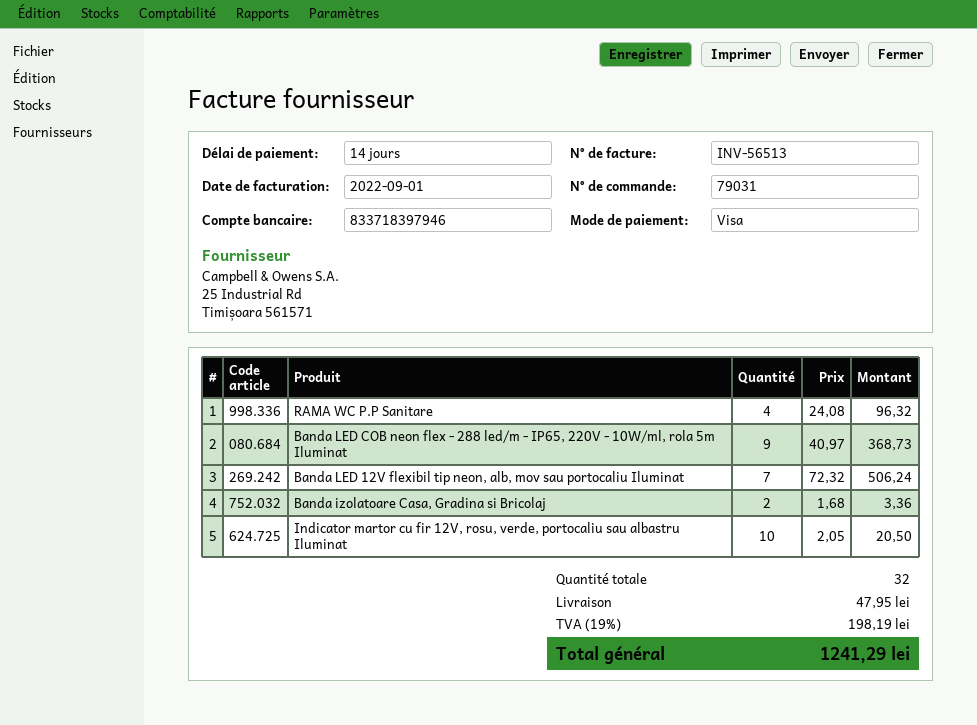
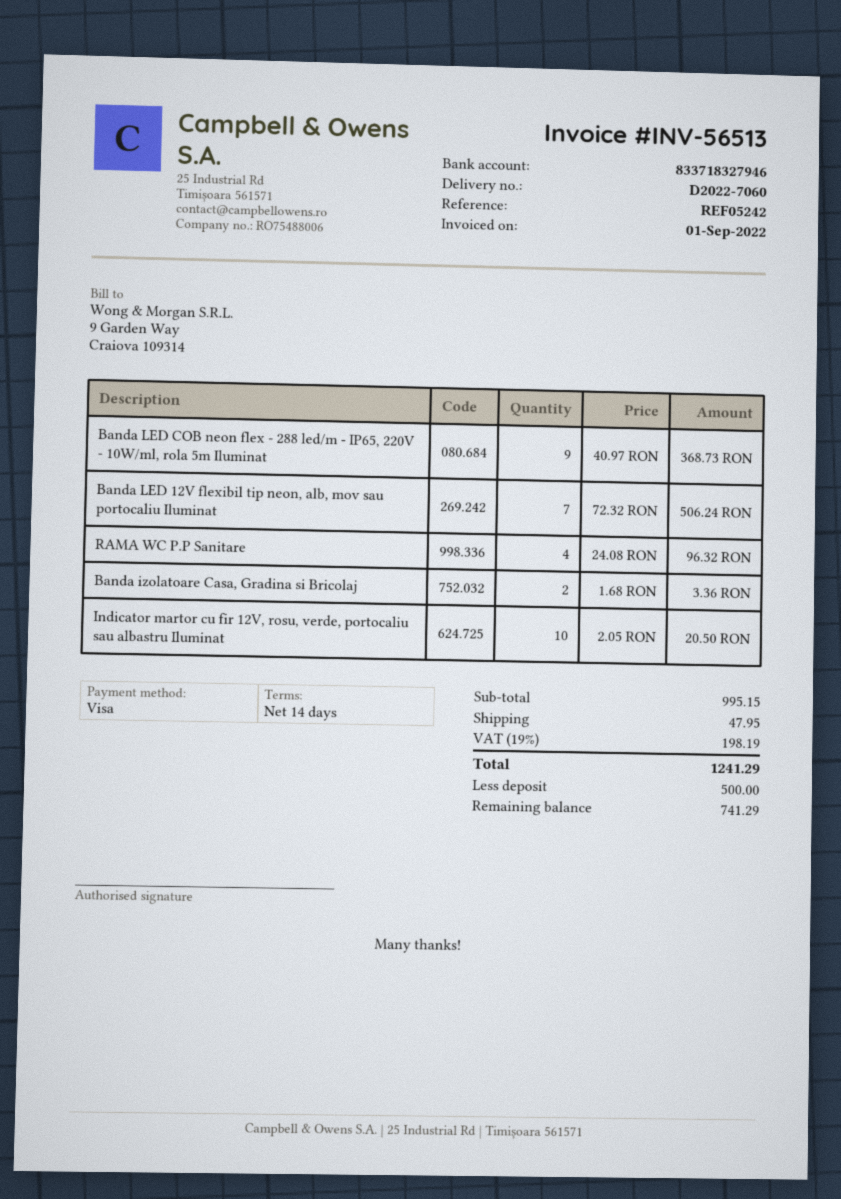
bank account: 833718397946 -> 833718327946

